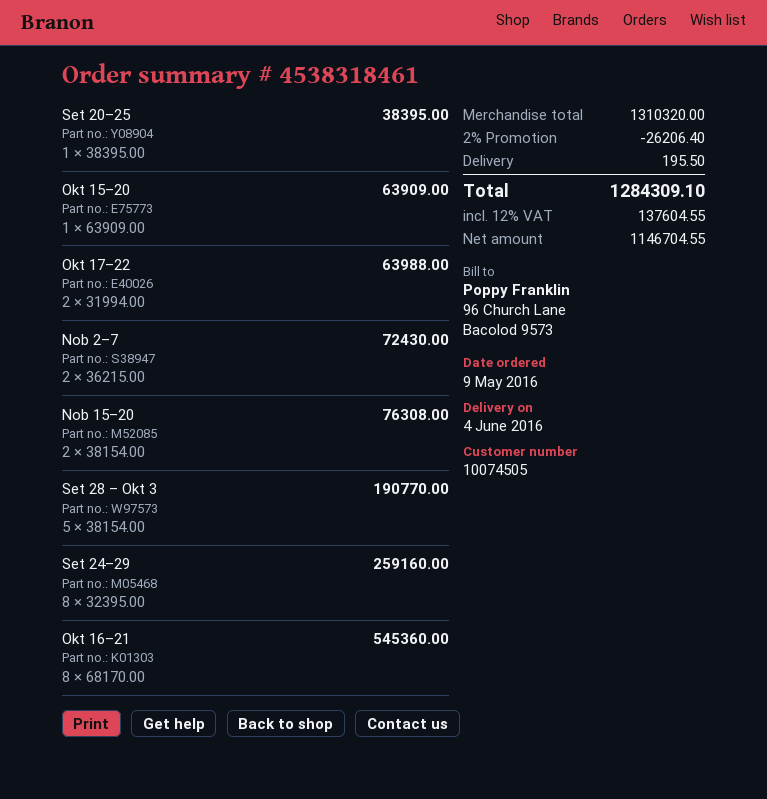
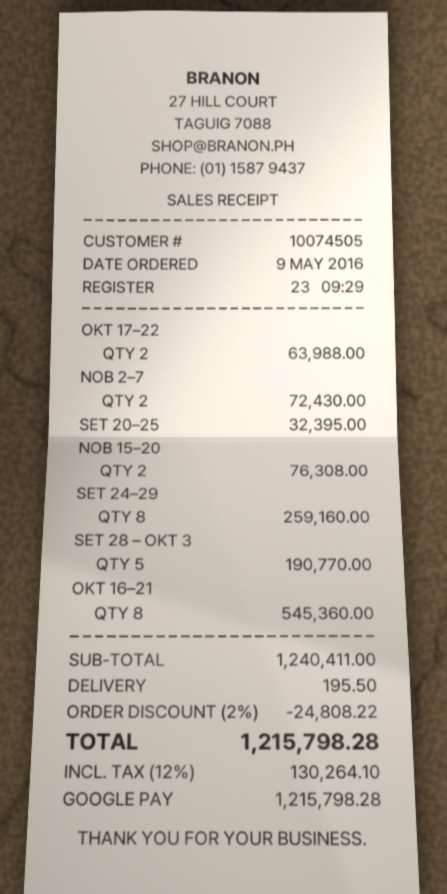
Set 20–25: 1 for 38395.00 -> 1 for 32395.00
Okt 15–20: 1 for 63909.00 -> none
subtotal: 1310320.00 -> 1240411.00
discount: 2% = 26206.40 -> 2% = 24808.22
tax: 12% = 137604.55 -> 12% = 130264.10
total: 1284309.10 -> 1215798.28

